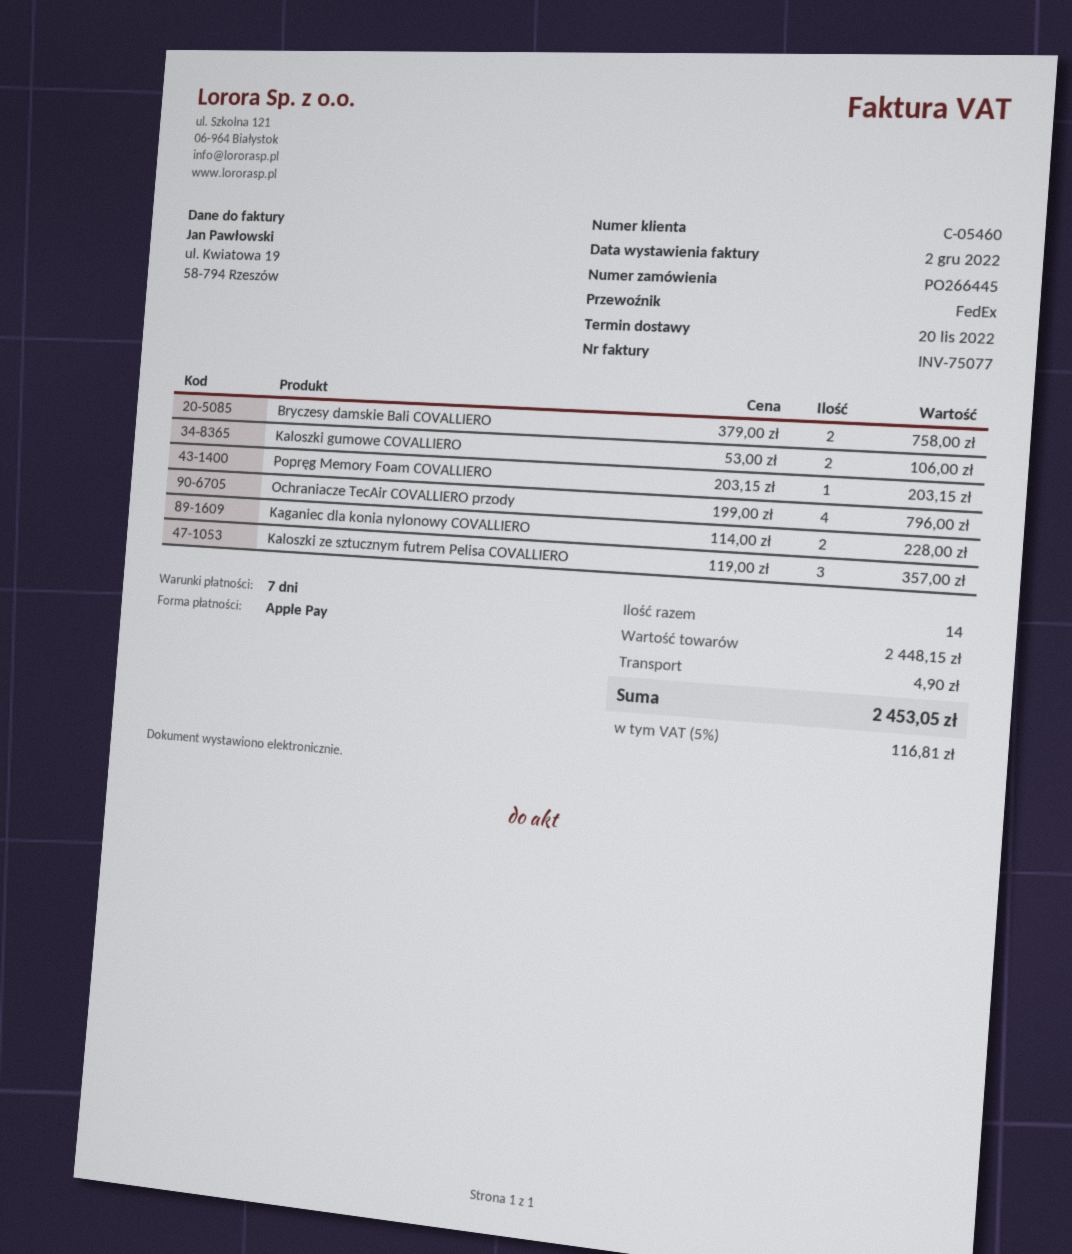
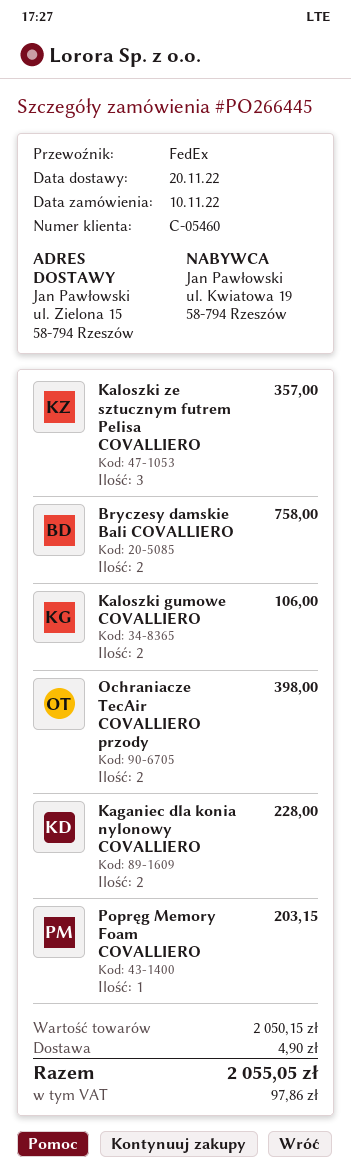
Ochraniacze TecAir COVALLIERO przody: 4 for 796.00 -> 2 for 398.00
subtotal: 2448.15 -> 2050.15
tax: 116.81 -> 97.86
total: 2453.05 -> 2055.05

